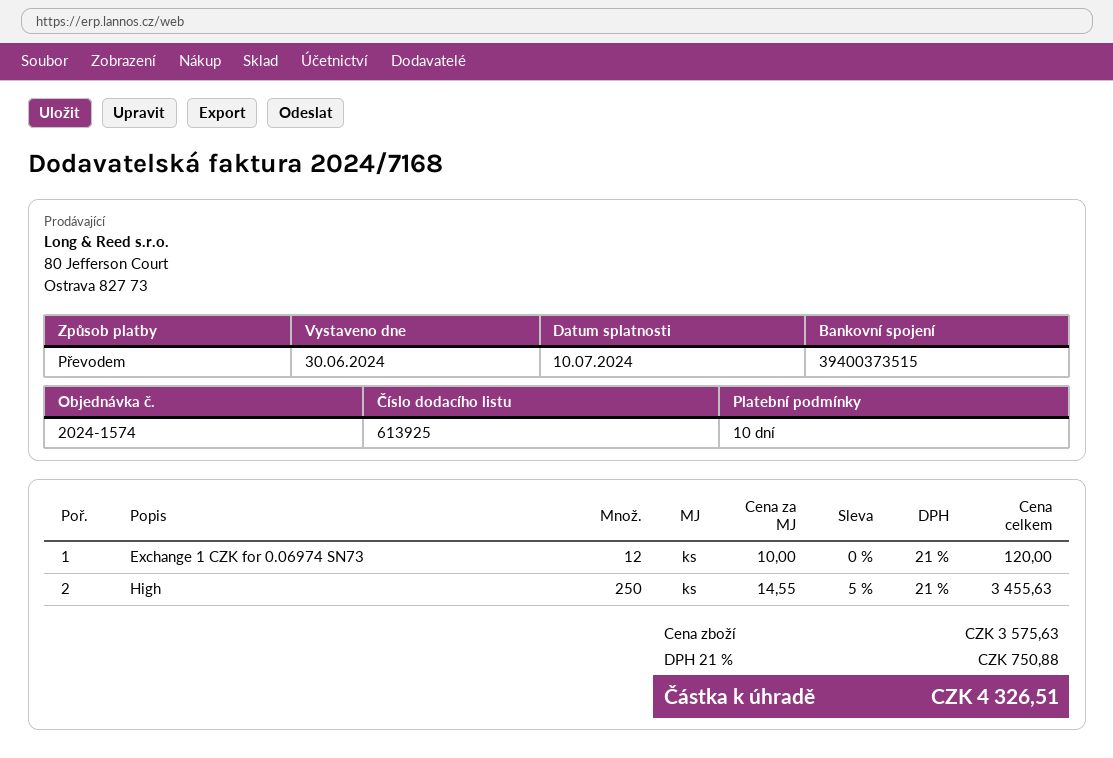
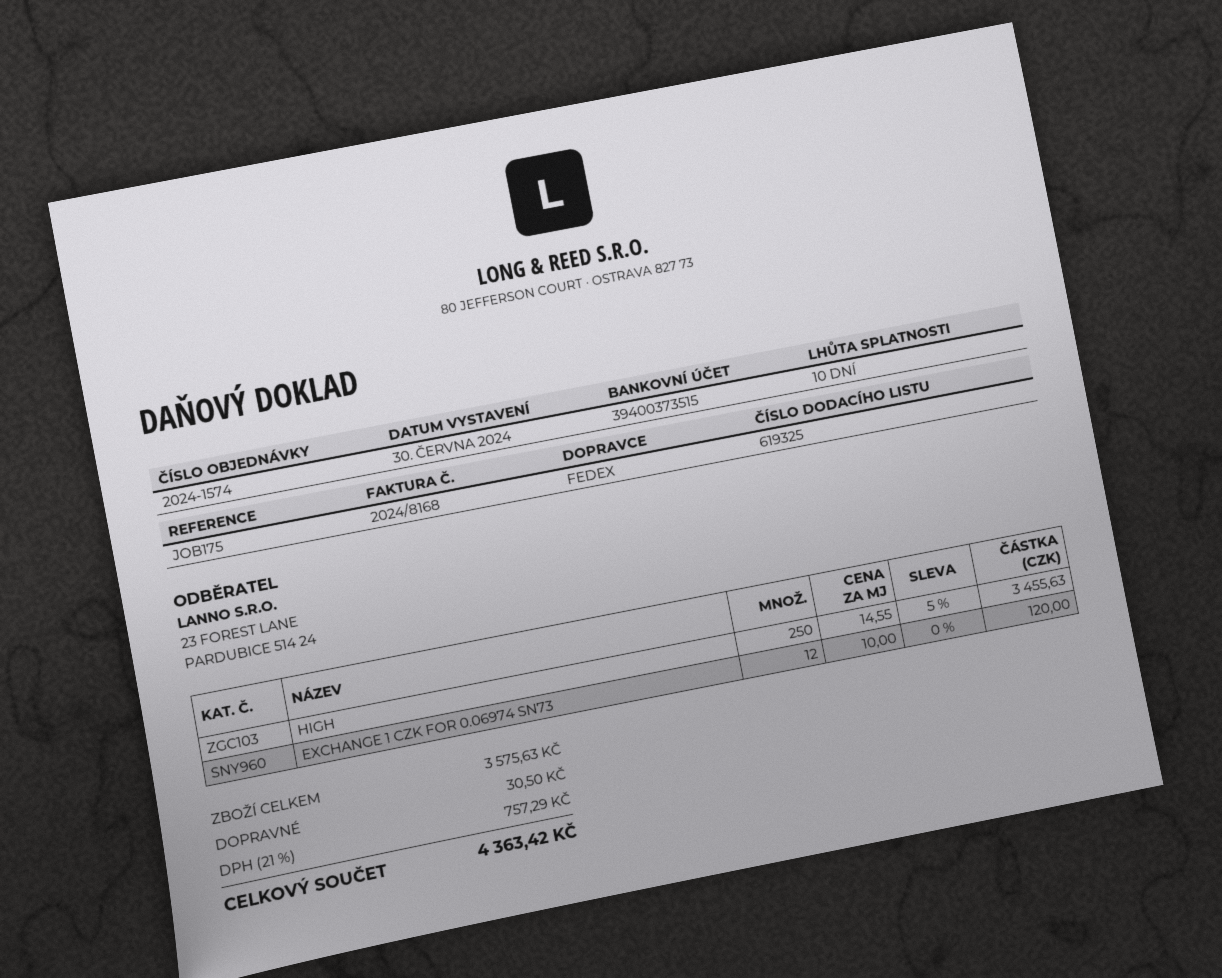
delivery note number: 613925 -> 619325
invoice number: 2024/7168 -> 2024/8168
shipping: none -> 30.50
tax: 21% = 750.88 -> 21% = 757.29
total: 4326.51 -> 4363.42

